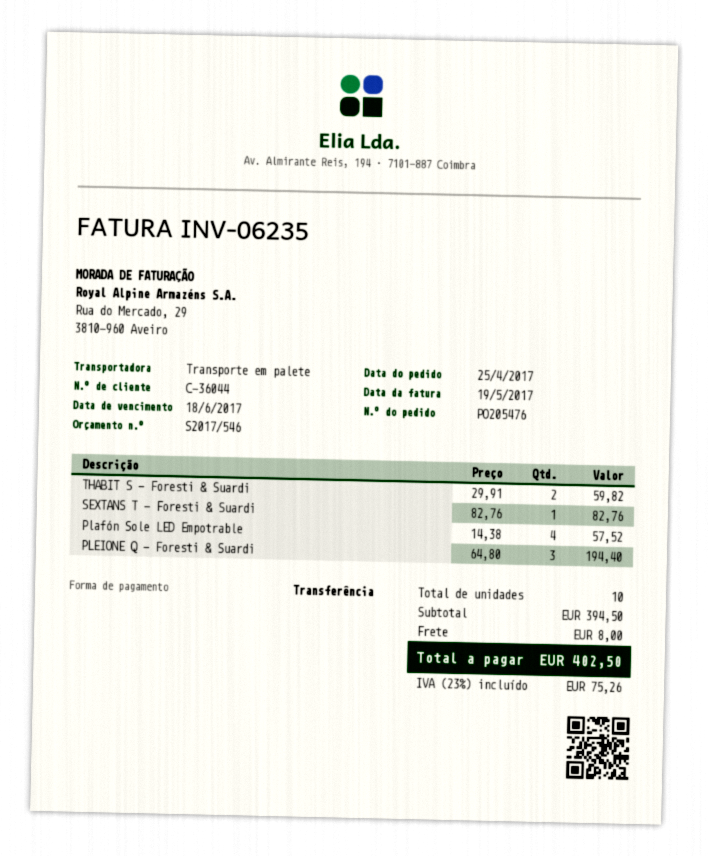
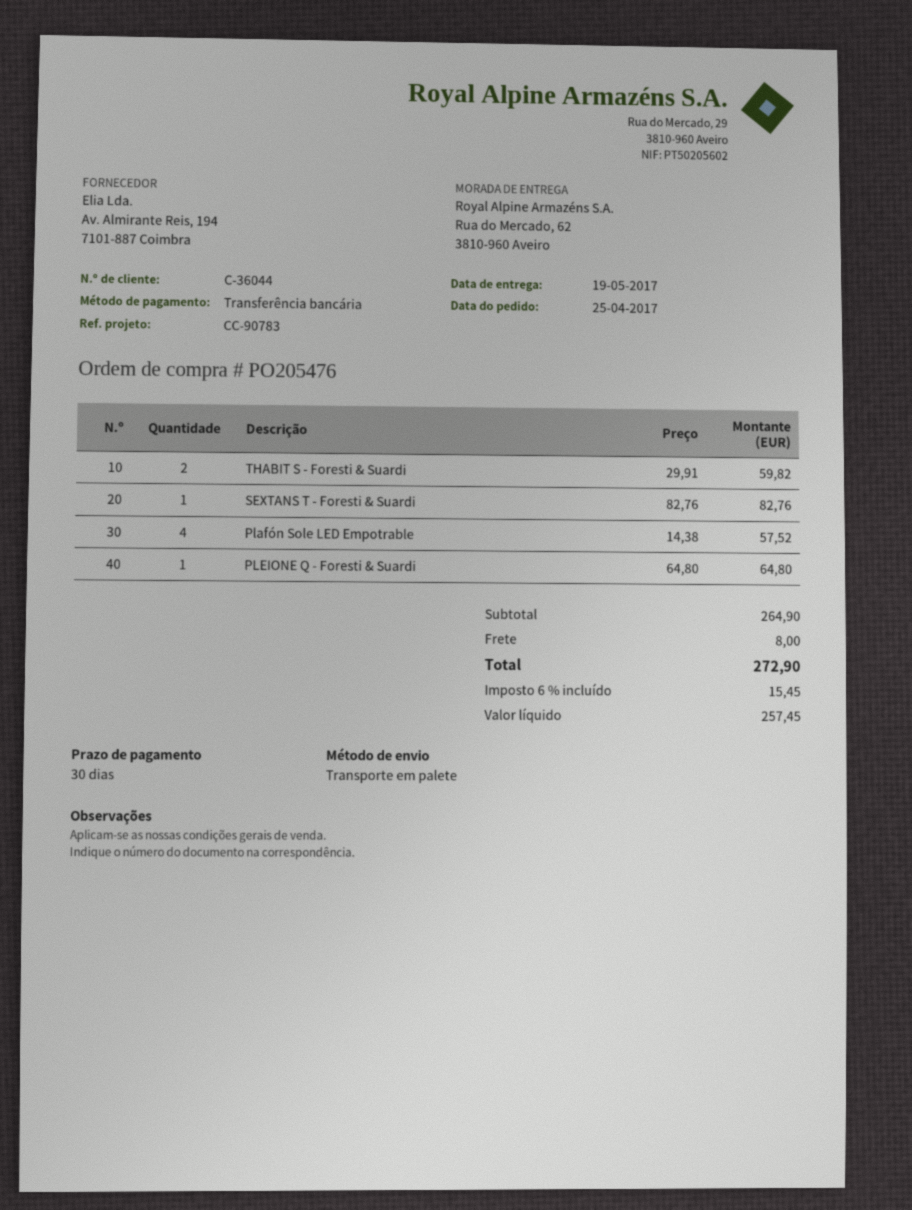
PLEIONE Q - Foresti & Suardi: 3 x 64.80 = 194.40 -> 1 x 64.80 = 64.80
subtotal: 394.50 -> 264.90
tax: 23% = 75.26 -> 6% = 15.45
total: 402.50 -> 272.90

